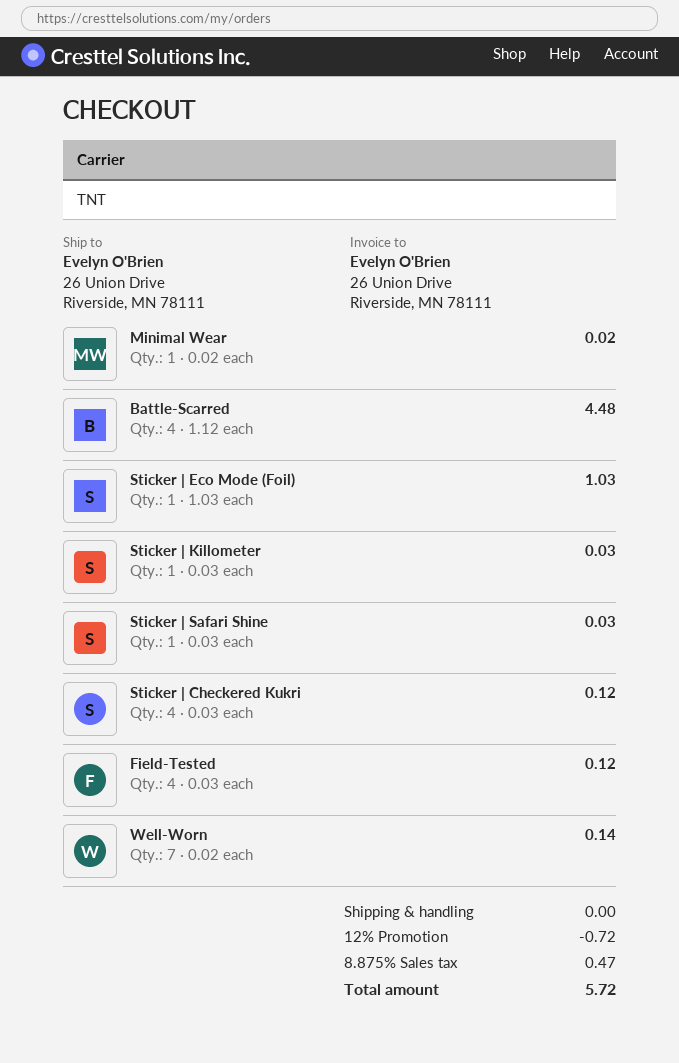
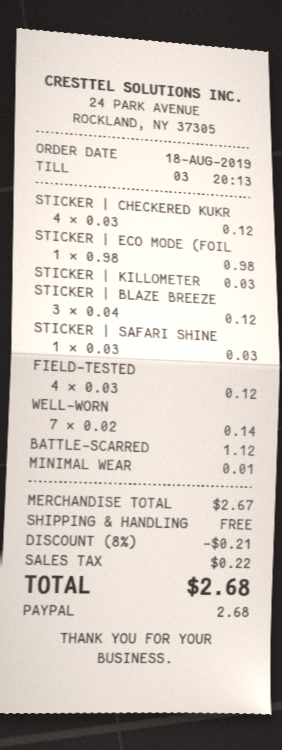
Minimal Wear: 1 x 0.02 = 0.02 -> 1 x 0.01 = 0.01
Battle-Scarred: 4 x 1.12 = 4.48 -> 1 x 1.12 = 1.12
Sticker | Eco Mode (Foil): 1 x 1.03 = 1.03 -> 1 x 0.98 = 0.98
STICKER | BLAZE BREEZE: none -> 3 x 0.04 = 0.12
discount: 12% = 0.72 -> 8% = 0.21
tax: 0.47 -> 0.22
total: 5.72 -> 2.68

